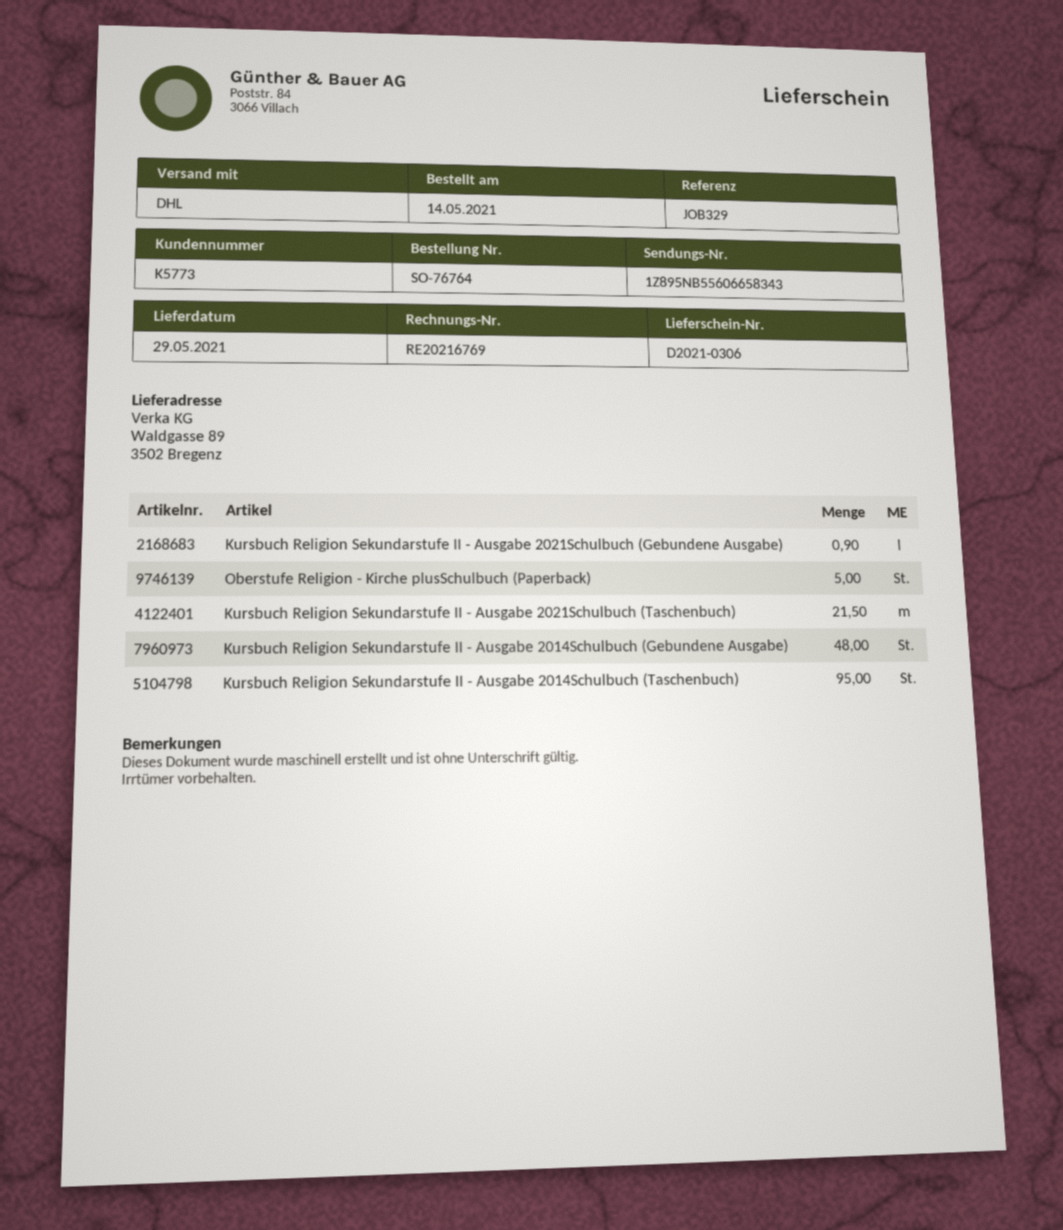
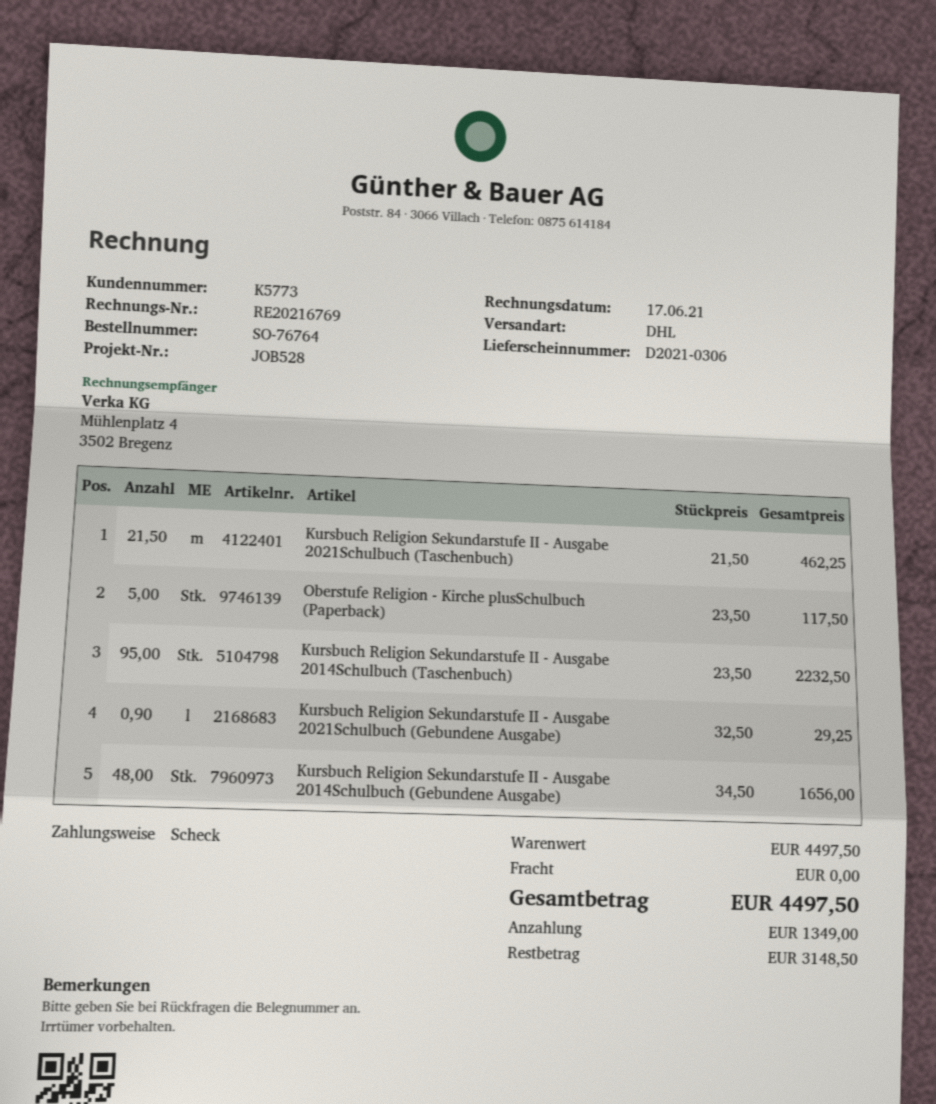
reference: JOB329 -> JOB528

